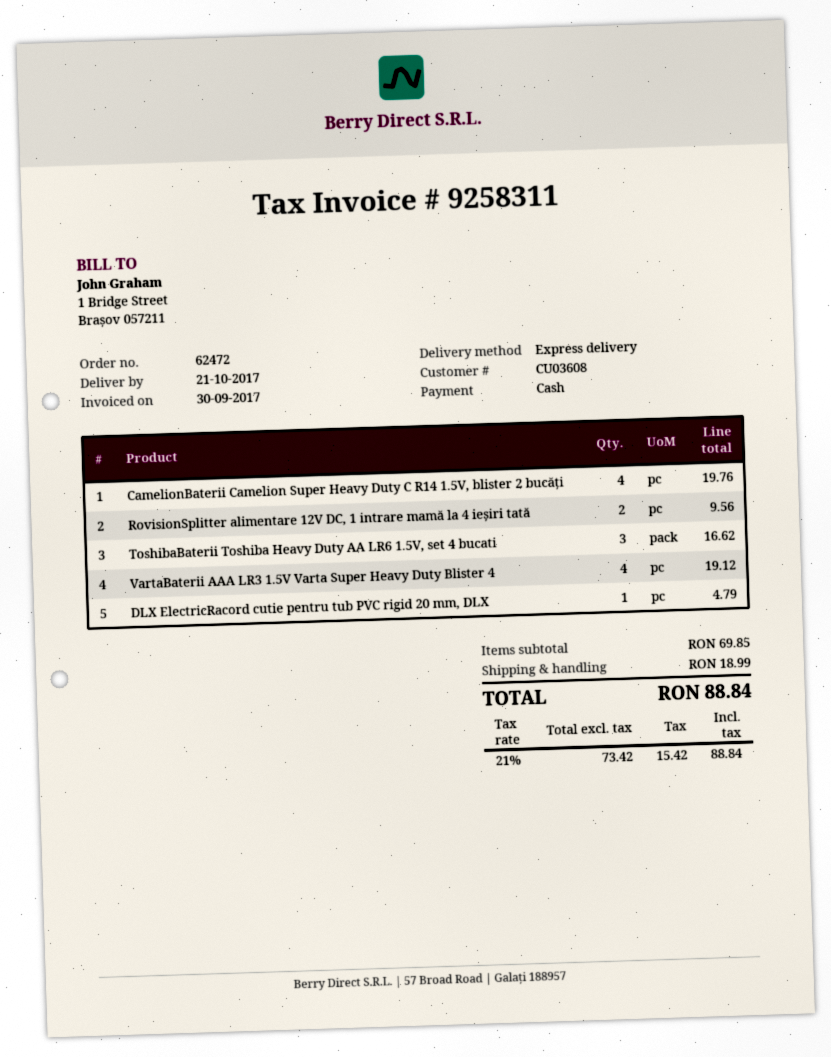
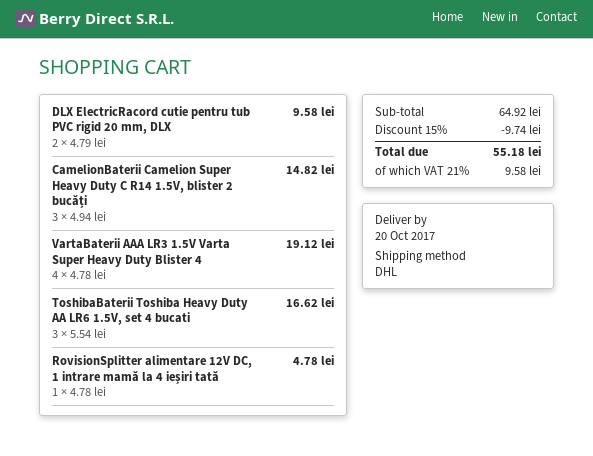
delivery date: 2017-10-21 -> 2017-10-20
shipping method: express -> DHL
CamelionBaterii Camelion Super Heavy Duty C R14 1.5V, blister 2 bucăți: 4 for 19.76 -> 3 for 14.82
RovisionSplitter alimentare 12V DC, 1 intrare mamă la 4 ieșiri tată: 2 for 9.56 -> 1 for 4.78
DLX ElectricRacord cutie pentru tub PVC rigid 20 mm, DLX: 1 for 4.79 -> 2 for 9.58
subtotal: 69.85 -> 64.92
discount: none -> 15% = 9.74
shipping: 18.99 -> none
tax: 21% = 15.42 -> 21% = 9.58
total: 88.84 -> 55.18

